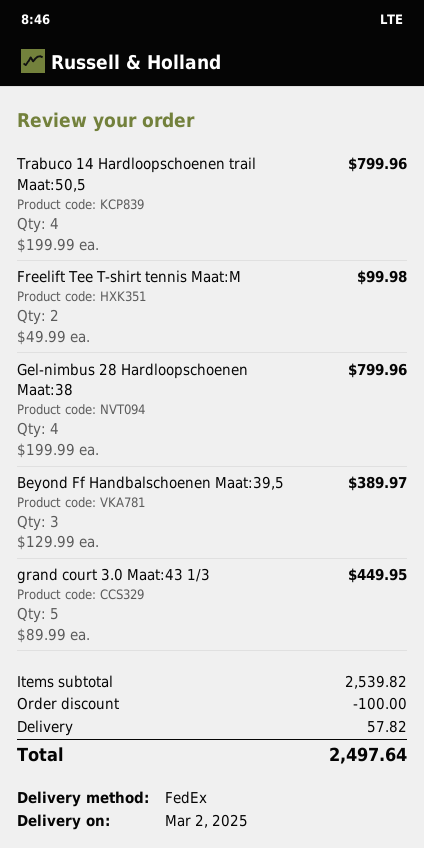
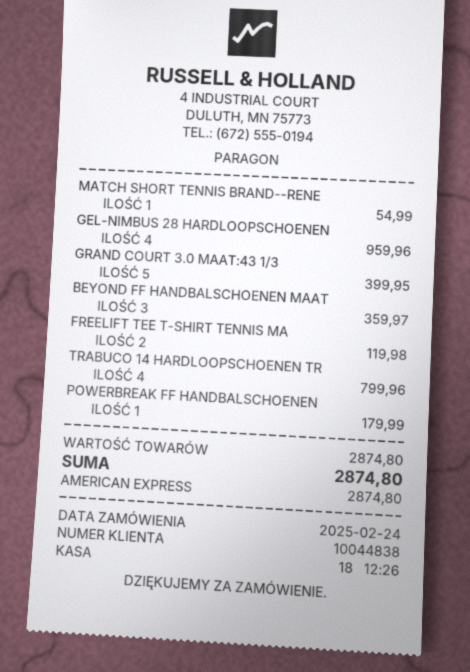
Freelift Tee T-shirt tennis Maat:M: 2 for 99.98 -> 2 for 119.98
Gel-nimbus 28 Hardloopschoenen Maat:38: 4 for 799.96 -> 4 for 959.96
Beyond Ff Handbalschoenen Maat:39,5: 3 for 389.97 -> 3 for 359.97
grand court 3.0 Maat:43 1/3: 5 for 449.95 -> 5 for 399.95
MATCH SHORT TENNIS BRAND--RENE: none -> 1 for 54.99
POWERBREAK FF HANDBALSCHOENEN: none -> 1 for 179.99
subtotal: 2539.82 -> 2874.80
discount: 100.00 -> none
shipping: 57.82 -> none
total: 2497.64 -> 2874.80

